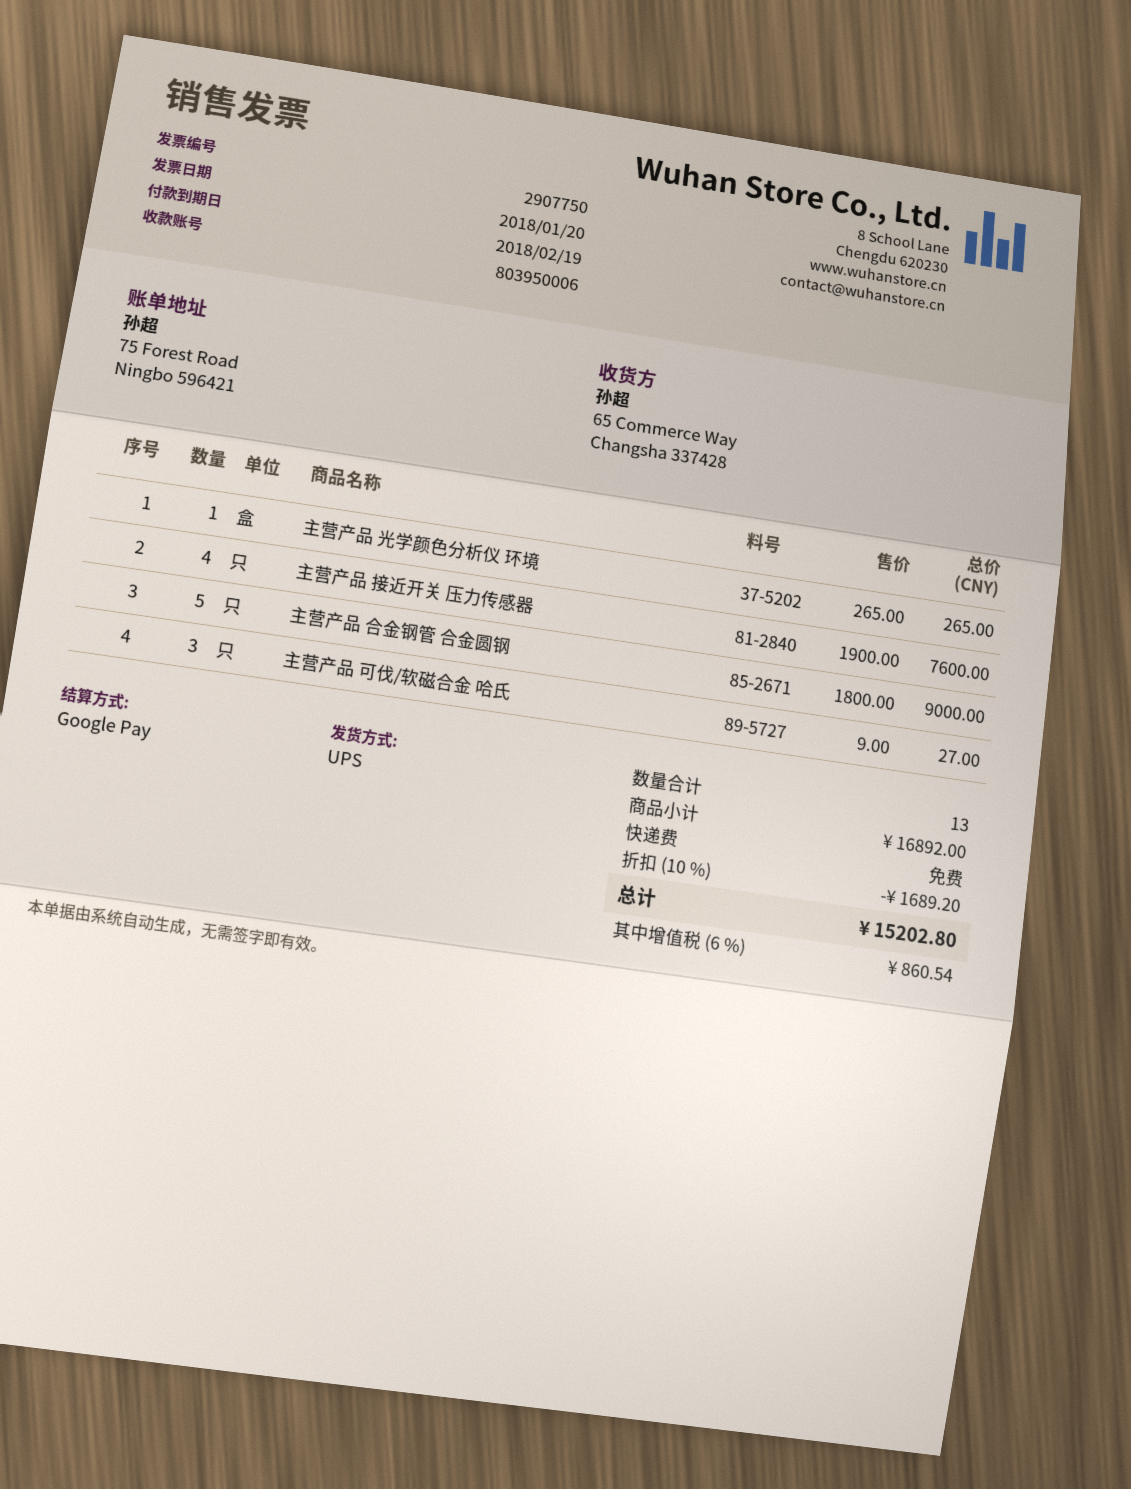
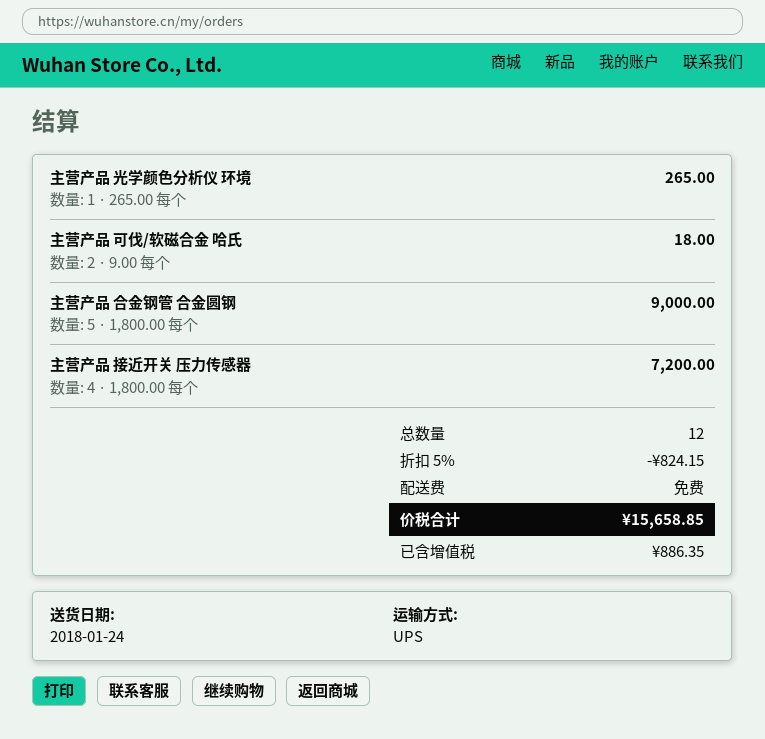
主营产品 接近开关 压力传感器: 4 x 1900.00 = 7600.00 -> 4 x 1800.00 = 7200.00
主营产品 可伐/软磁合金 哈氏: 3 x 9.00 = 27.00 -> 2 x 9.00 = 18.00
total quantity: 13 -> 12
discount: 10% = 1689.20 -> 5% = 824.15
tax: 860.54 -> 886.35
total: 15202.80 -> 15658.85

